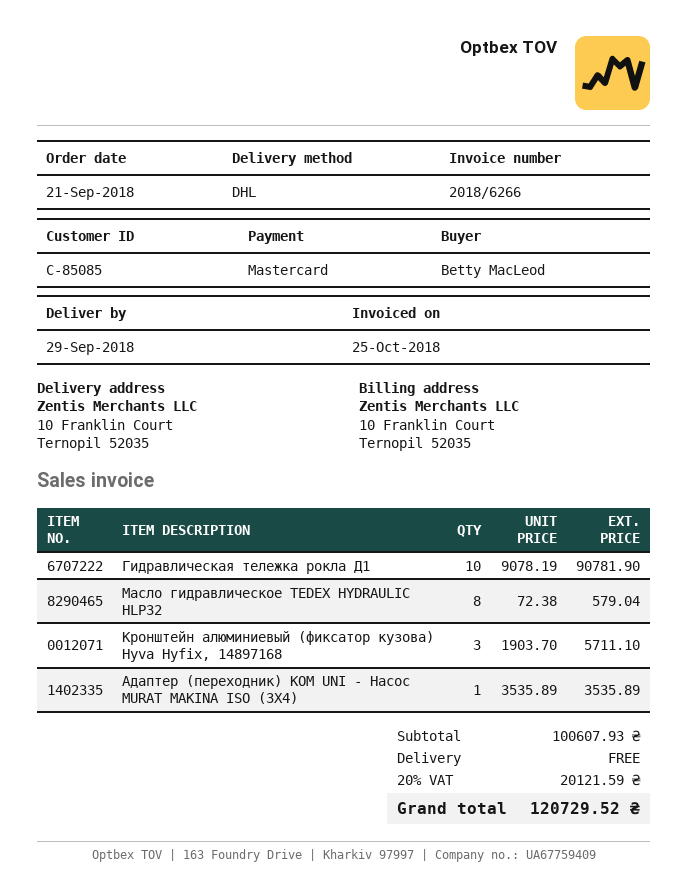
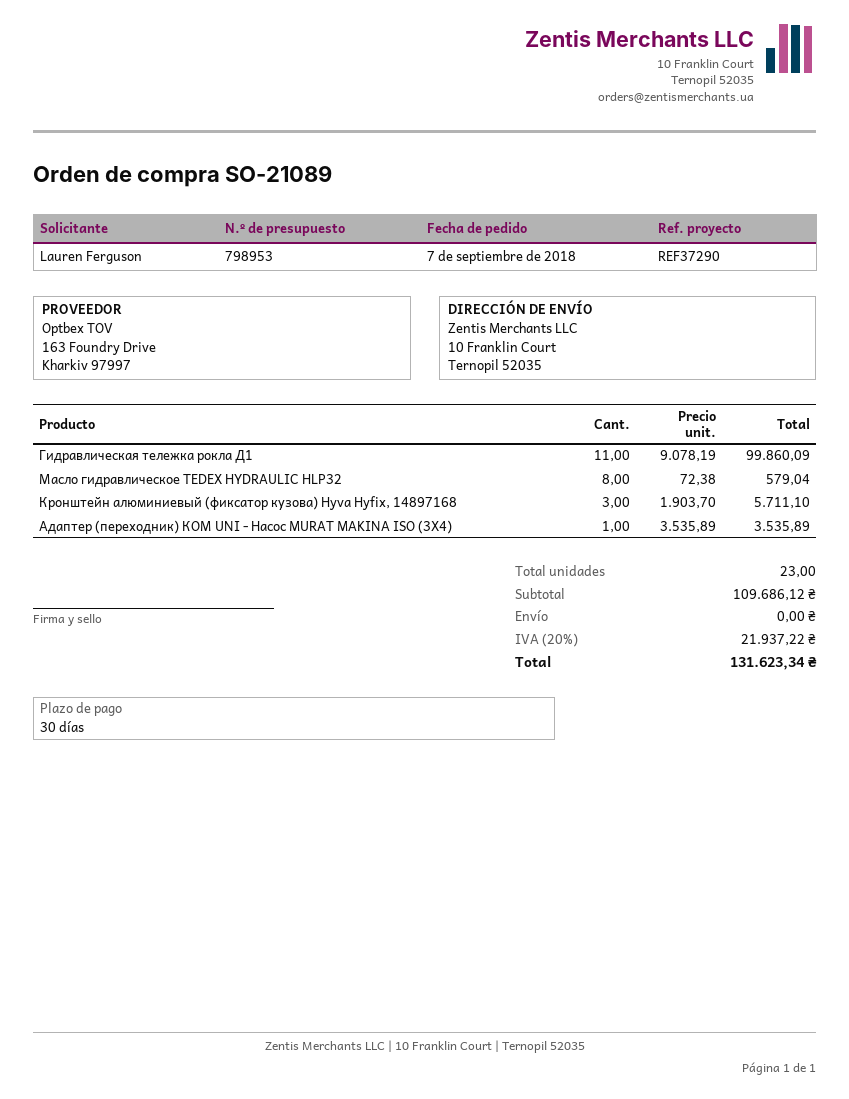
order date: 2018-09-21 -> 2018-09-07
ordered by: Betty MacLeod -> Lauren Ferguson
Гидравлическая тележка рокла Д1: 10 x 9078.19 = 90781.90 -> 11 x 9078.19 = 99860.09
subtotal: 100607.93 -> 109686.12
tax: 20% = 20121.59 -> 20% = 21937.22
total: 120729.52 -> 131623.34

